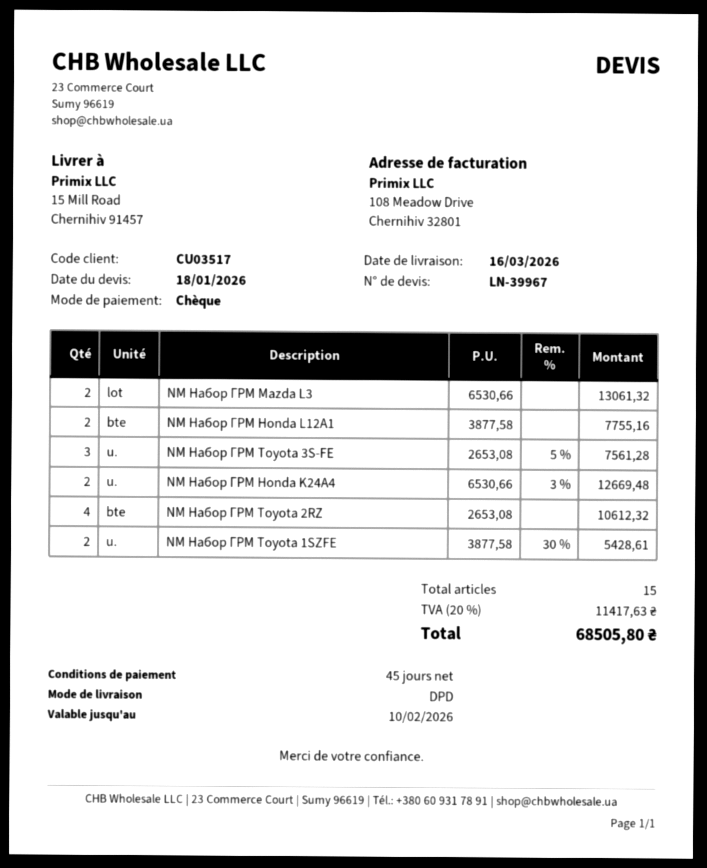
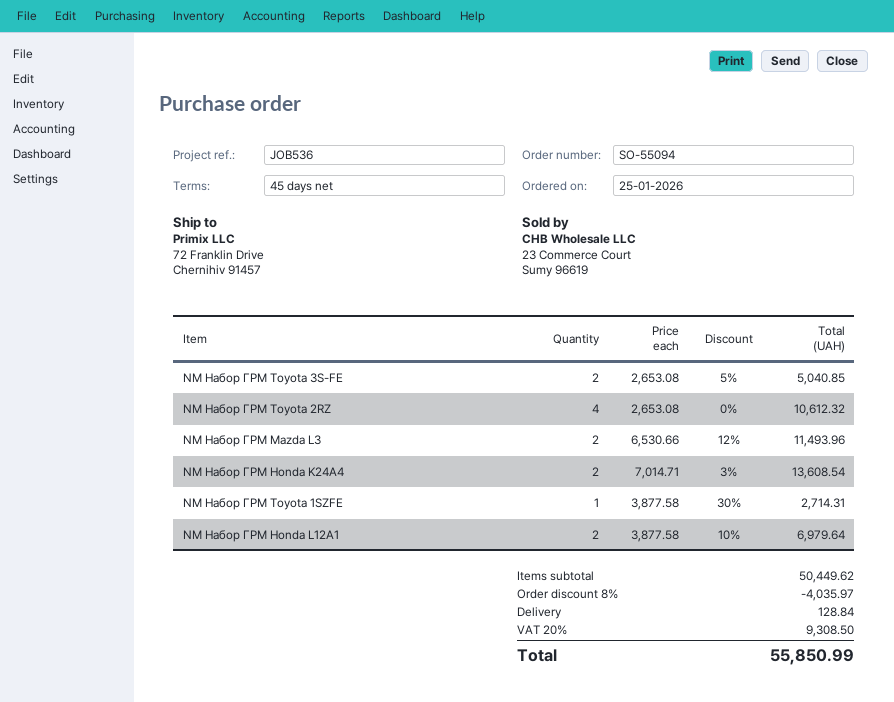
ship to: 15 Mill Road, Chernihiv 91457 -> 72 Franklin Drive, Chernihiv 91457
NM Набор ГРМ Mazda L3: 2 x 6530.66 = 13061.32 -> 2 x 6530.66 - 12% = 11493.96
NM Набор ГРМ Honda L12A1: 2 x 3877.58 = 7755.16 -> 2 x 3877.58 - 10% = 6979.64
NM Набор ГРМ Toyota 3S-FE: 3 x 2653.08 - 5% = 7561.28 -> 2 x 2653.08 - 5% = 5040.85
NM Набор ГРМ Honda K24A4: 2 x 6530.66 - 3% = 12669.48 -> 2 x 7014.71 - 3% = 13608.54
NM Набор ГРМ Toyota 1SZFE: 2 x 3877.58 - 30% = 5428.61 -> 1 x 3877.58 - 30% = 2714.31
discount: none -> 8% = 4035.97
shipping: none -> 128.84
tax: 20% = 11417.63 -> 20% = 9308.50
total: 68505.80 -> 55850.99

